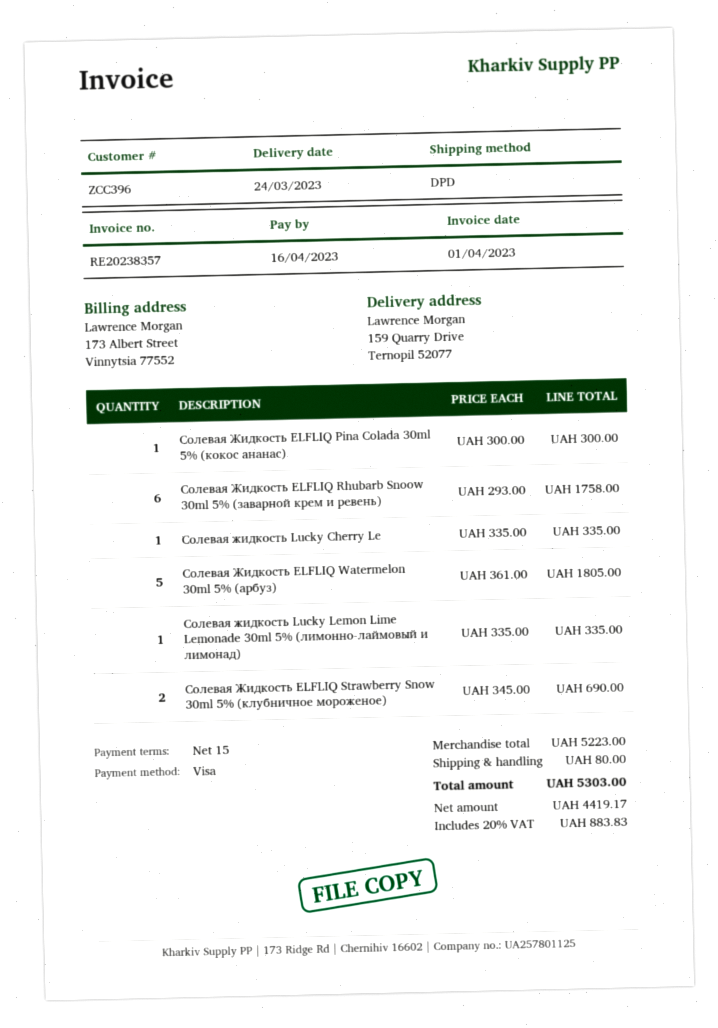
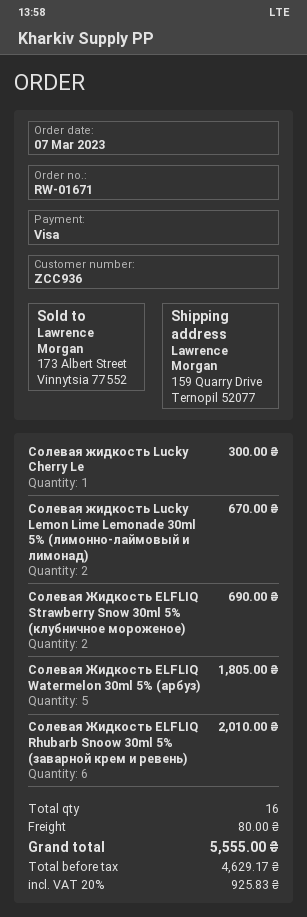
customer number: ZCC396 -> ZCC936
Солевая Жидкость ELFLIQ Pina Colada 30ml 5% (кокос ананас): 1 for 300.00 -> none
Солевая Жидкость ELFLIQ Rhubarb Snoow 30ml 5% (заварной крем и ревень): 6 for 1758.00 -> 6 for 2010.00
Солевая жидкость Lucky Cherry Le: 1 for 335.00 -> 1 for 300.00
Солевая жидкость Lucky Lemon Lime Lemonade 30ml 5% (лимонно-лаймовый и лимонад): 1 for 335.00 -> 2 for 670.00
net: 4419.17 -> 4629.17
tax: 20% = 883.83 -> 20% = 925.83
total: 5303.00 -> 5555.00

